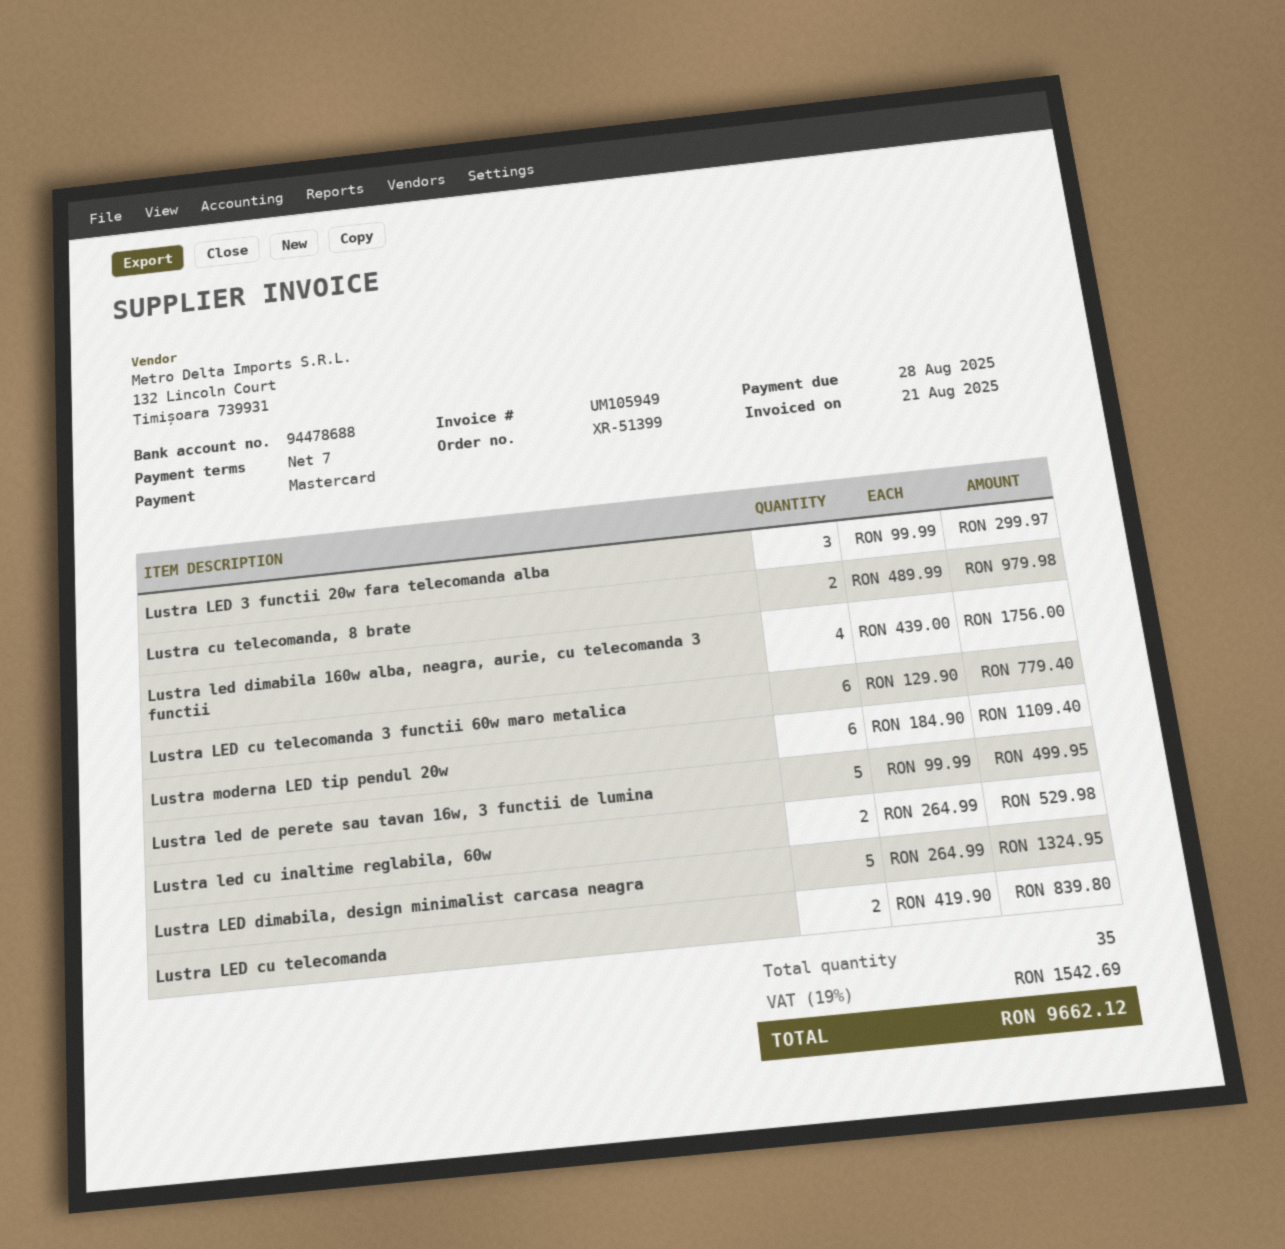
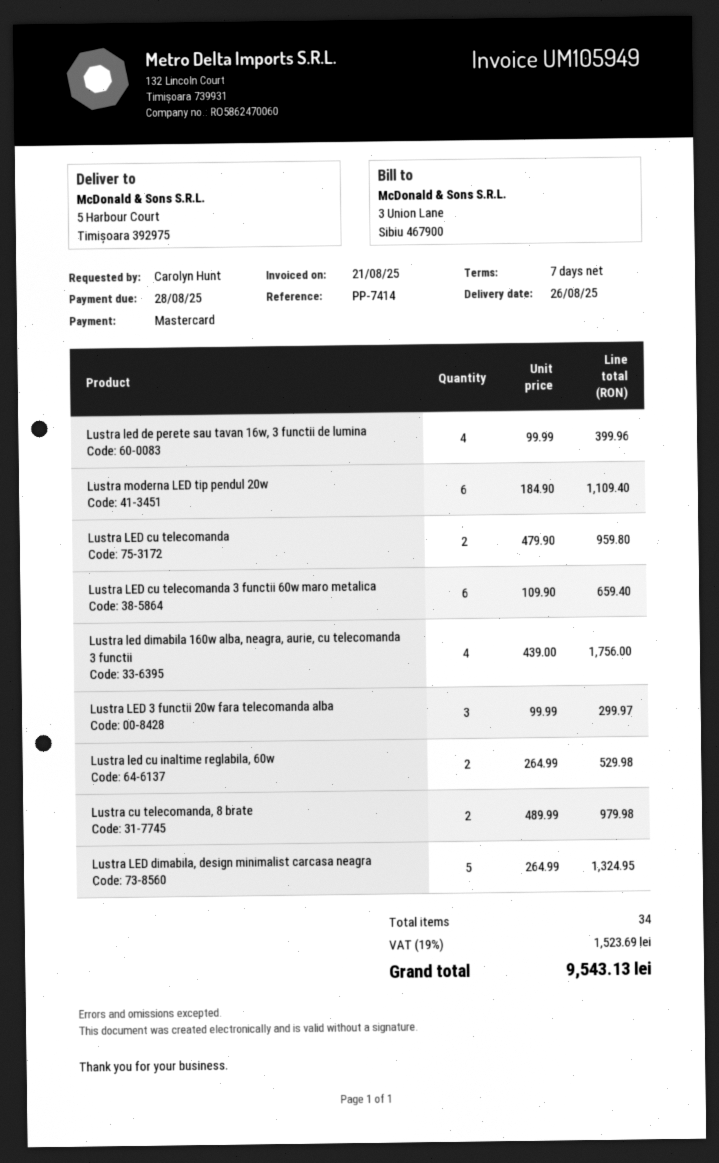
Lustra LED cu telecomanda 3 functii 60w maro metalica: 6 x 129.90 = 779.40 -> 6 x 109.90 = 659.40
Lustra led de perete sau tavan 16w, 3 functii de lumina: 5 x 99.99 = 499.95 -> 4 x 99.99 = 399.96
Lustra LED cu telecomanda: 2 x 419.90 = 839.80 -> 2 x 479.90 = 959.80
total quantity: 35 -> 34
tax: 19% = 1542.69 -> 19% = 1523.69
total: 9662.12 -> 9543.13

